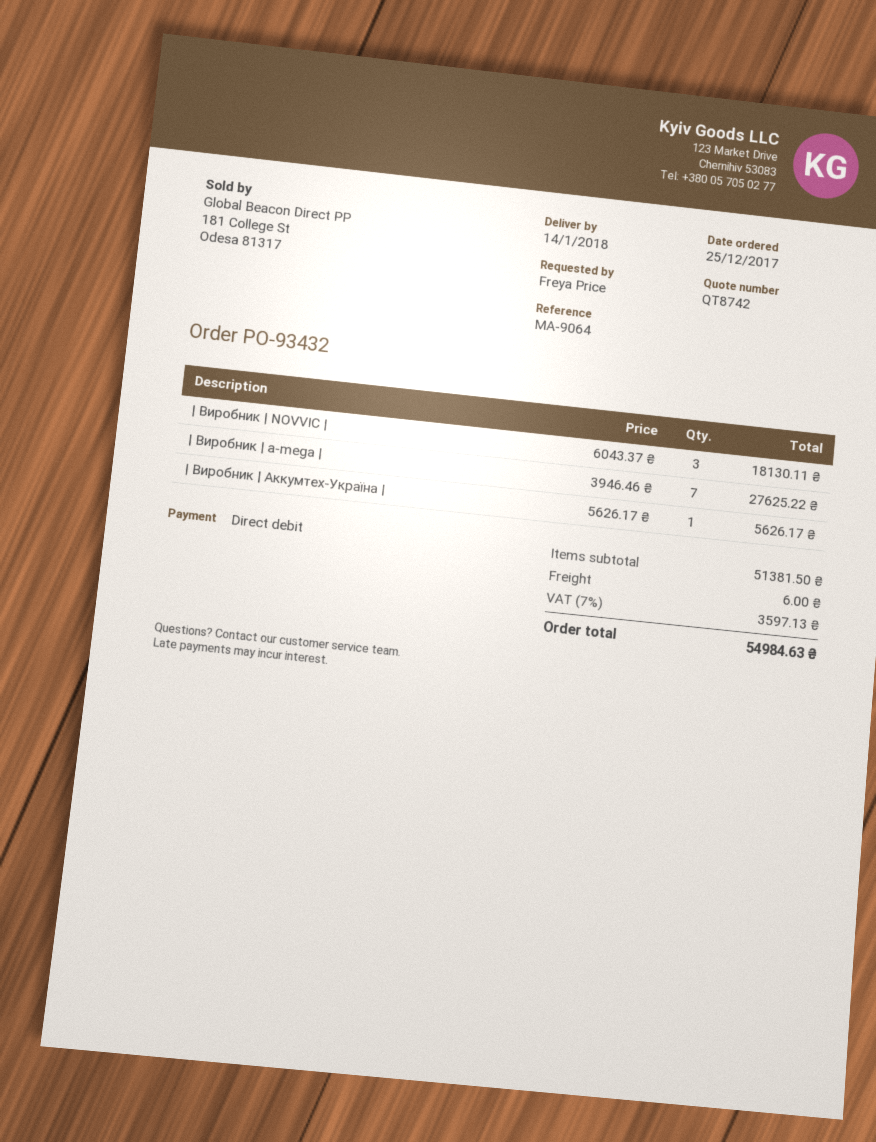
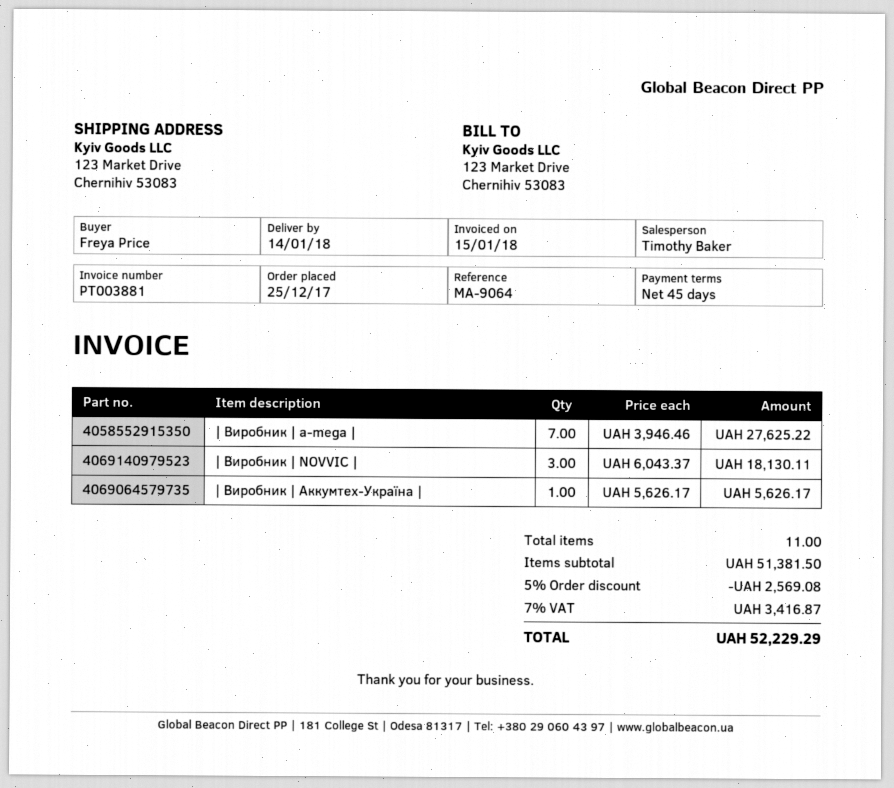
discount: none -> 5% = 2569.08
shipping: 6.00 -> none
tax: 7% = 3597.13 -> 7% = 3416.87
total: 54984.63 -> 52229.29

